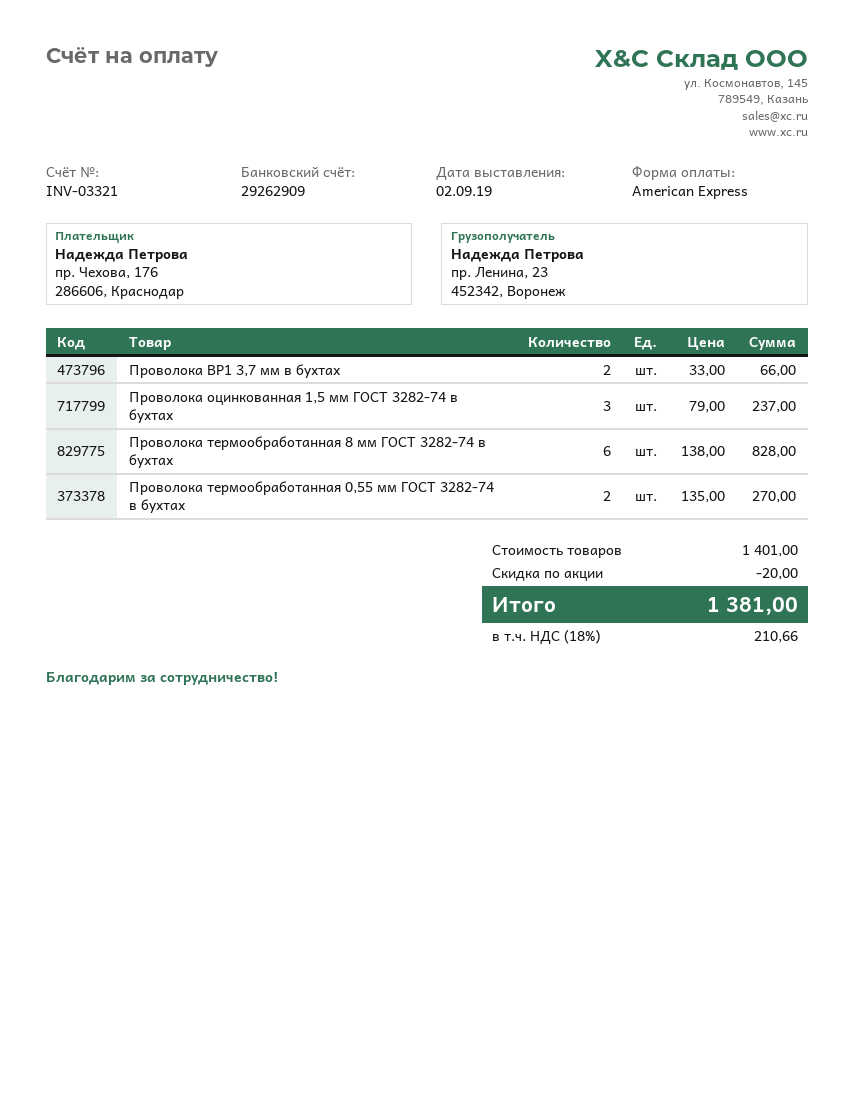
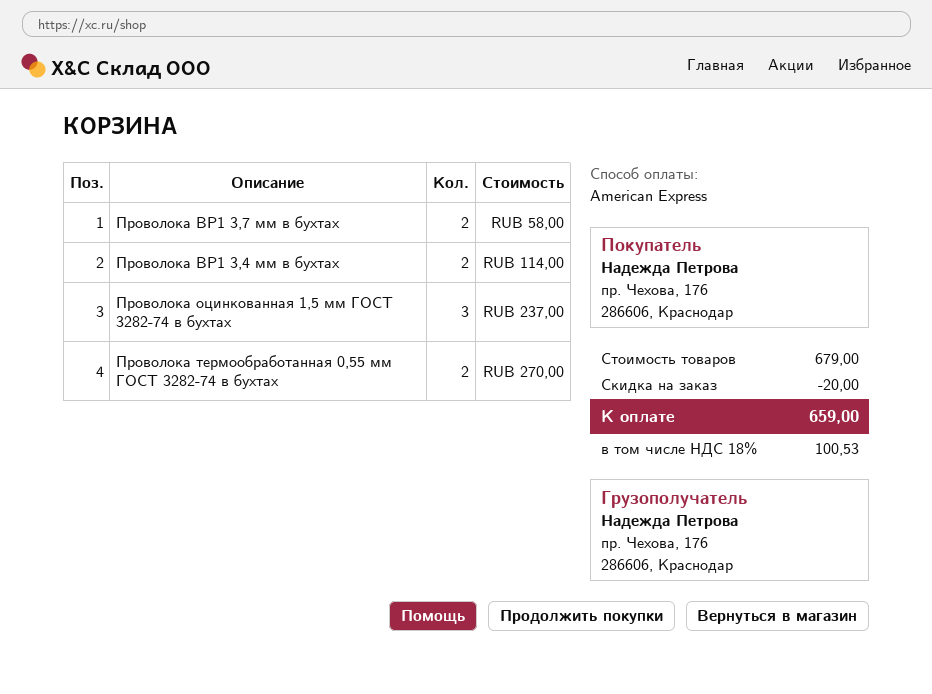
ship to: пр. Ленина, 23, 452342, Воронеж -> пр. Чехова, 176, 286606, Краснодар
Проволока ВР1 3,7 мм в бухтах: 2 for 66.00 -> 2 for 58.00
Проволока термообработанная 8 мм ГОСТ 3282-74 в бухтах: 6 for 828.00 -> none
Проволока ВР1 3,4 мм в бухтах: none -> 2 for 114.00
subtotal: 1401.00 -> 679.00
tax: 18% = 210.66 -> 18% = 100.53
total: 1381.00 -> 659.00

